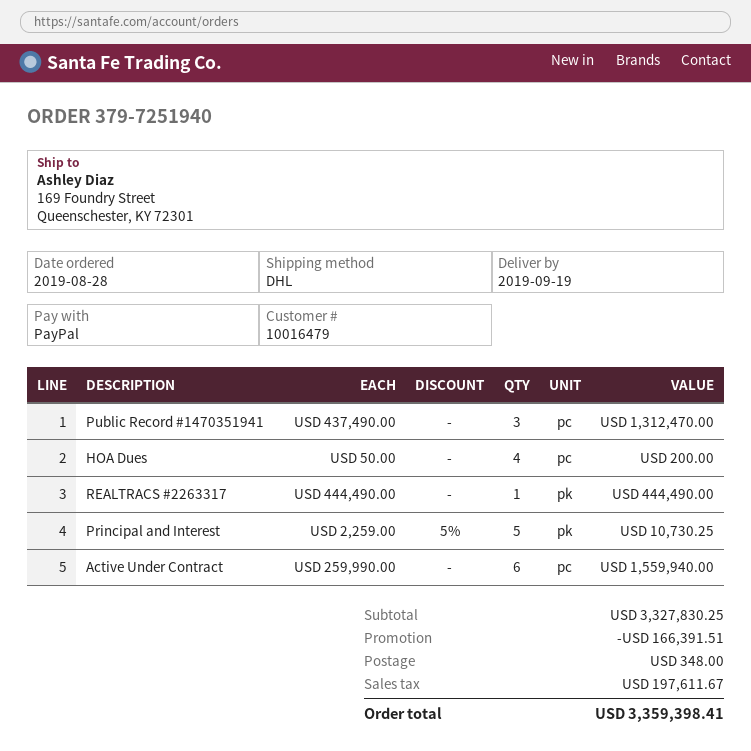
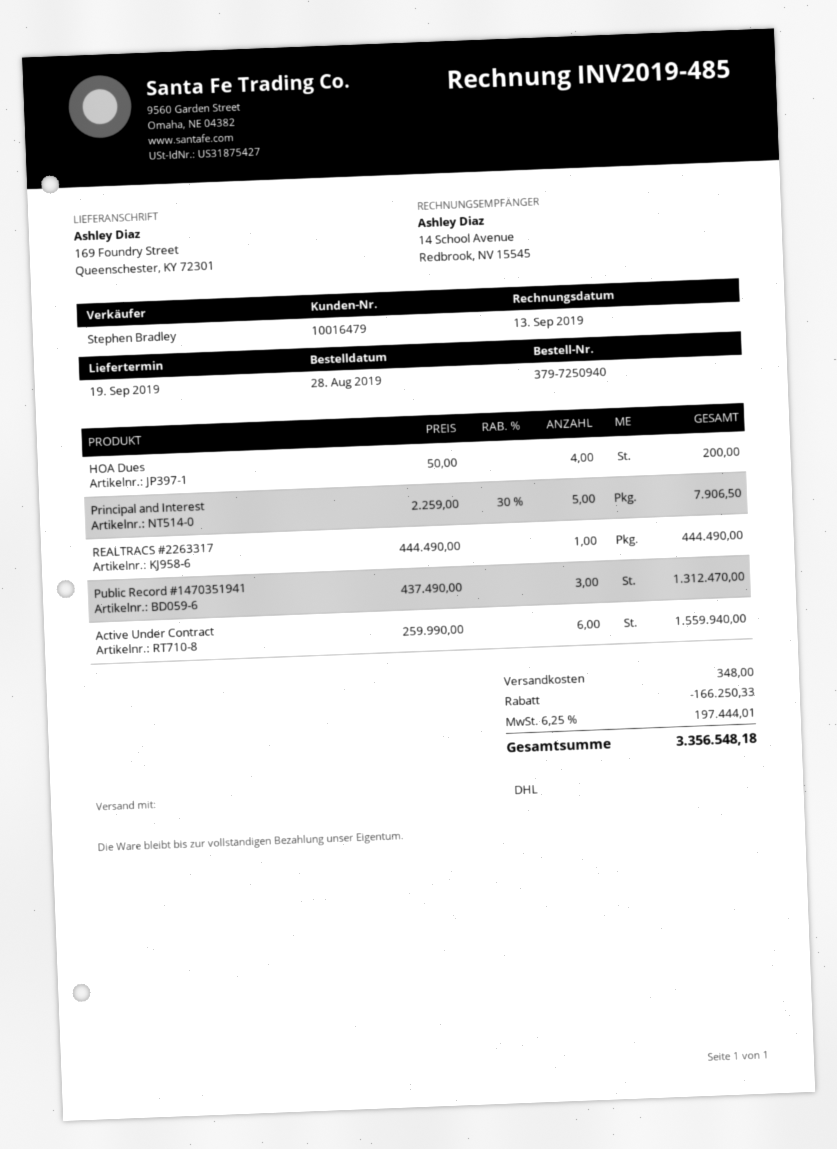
order number: 379-7251940 -> 379-7250940
Principal and Interest: 5 x 2259.00 - 5% = 10730.25 -> 5 x 2259.00 - 30% = 7906.50
discount: 166391.51 -> 166250.33
tax: 197611.67 -> 197444.01
total: 3359398.41 -> 3356548.18

